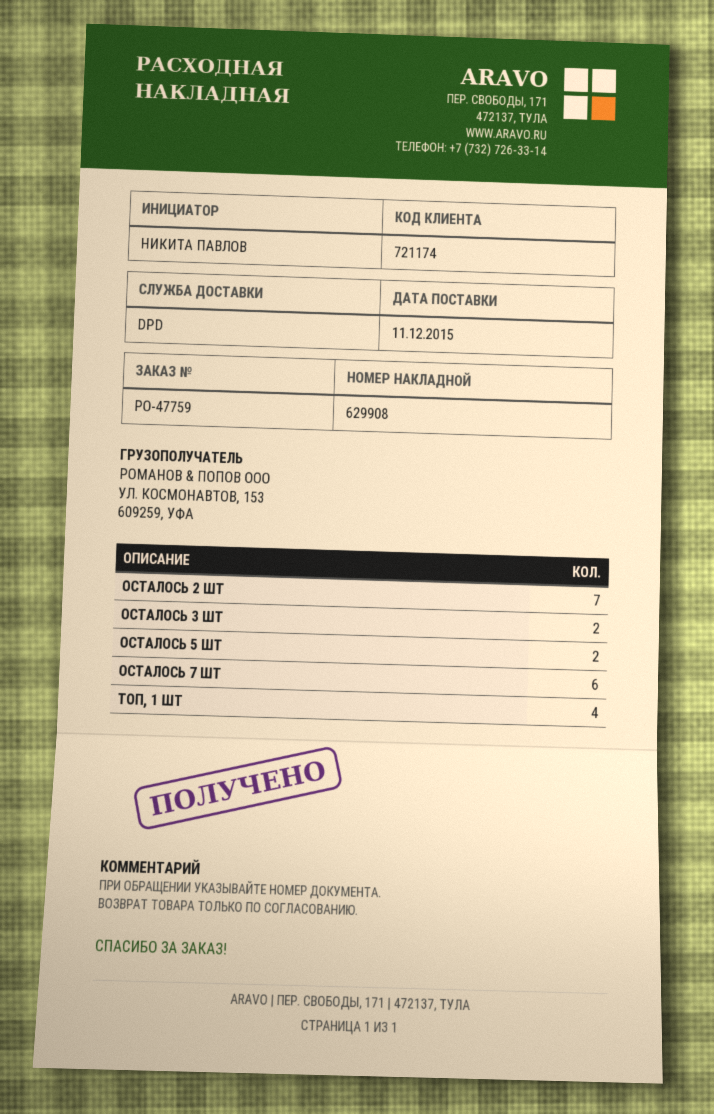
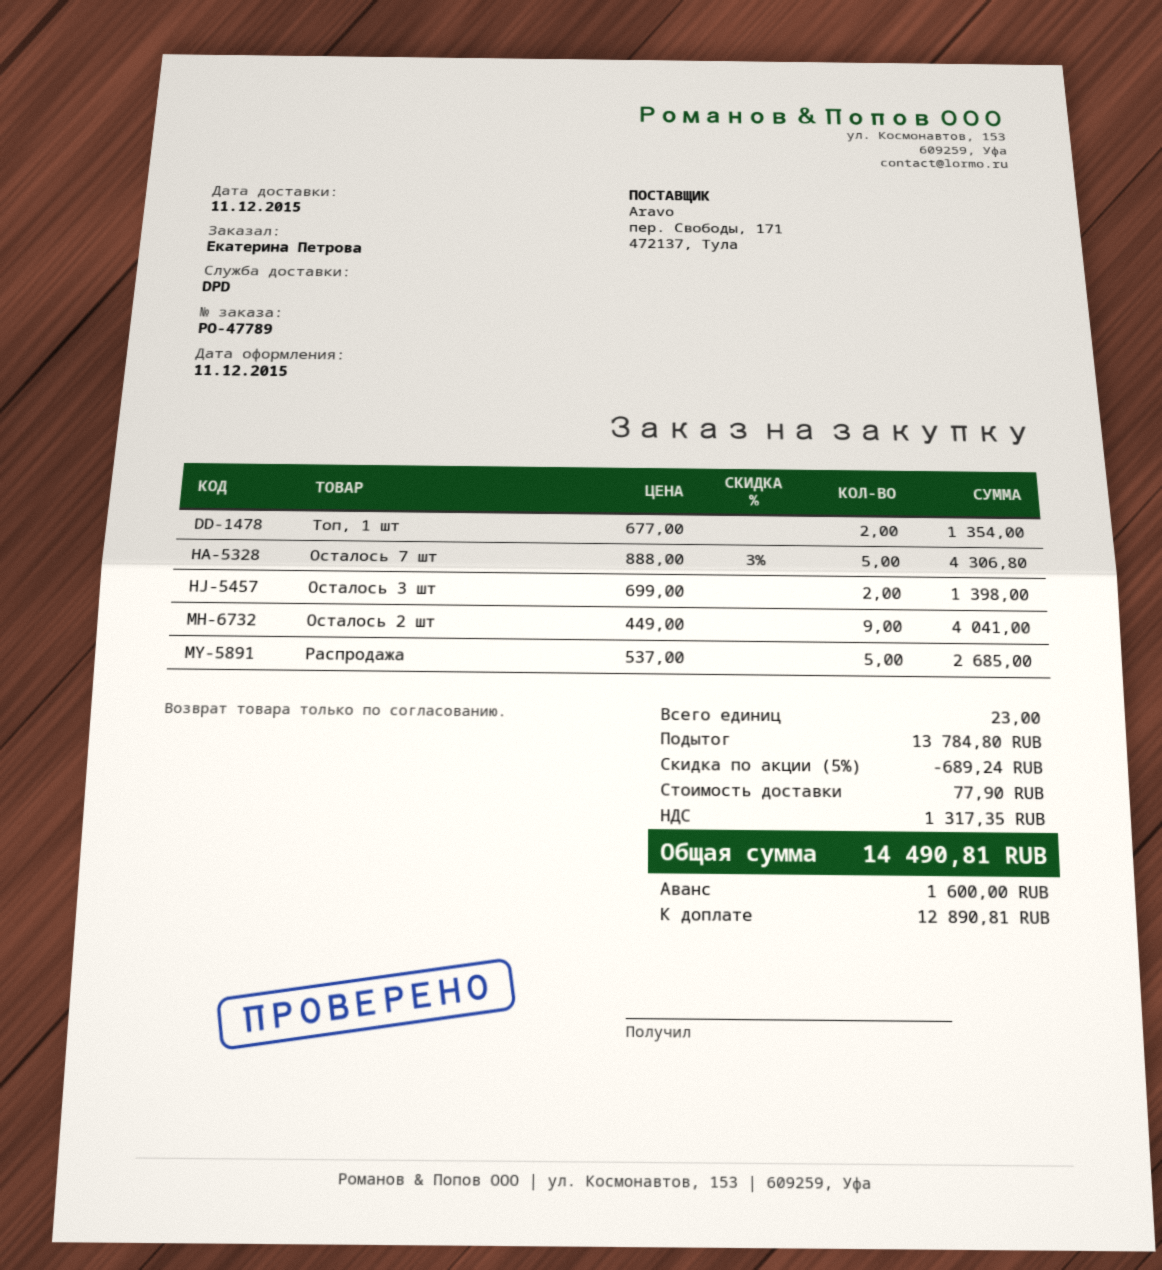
order number: PO-47759 -> PO-47789
ordered by: НИКИТА ПАВЛОВ -> Екатерина Петрова
ОСТАЛОСЬ 2 ШТ: 7 -> 9
ОСТАЛОСЬ 5 ШТ: 2 -> none
ОСТАЛОСЬ 7 ШТ: 6 -> 5
ТОП, 1 ШТ: 4 -> 2
Распродажа: none -> 5

